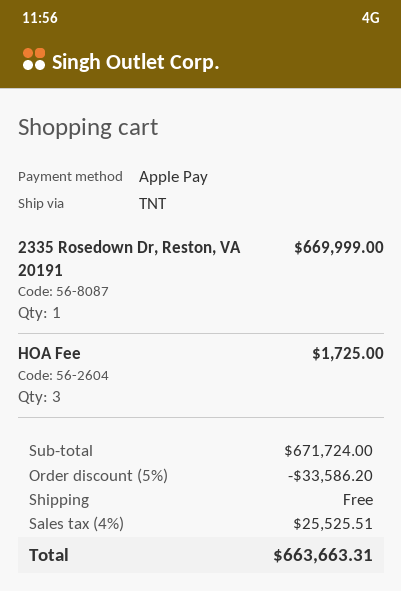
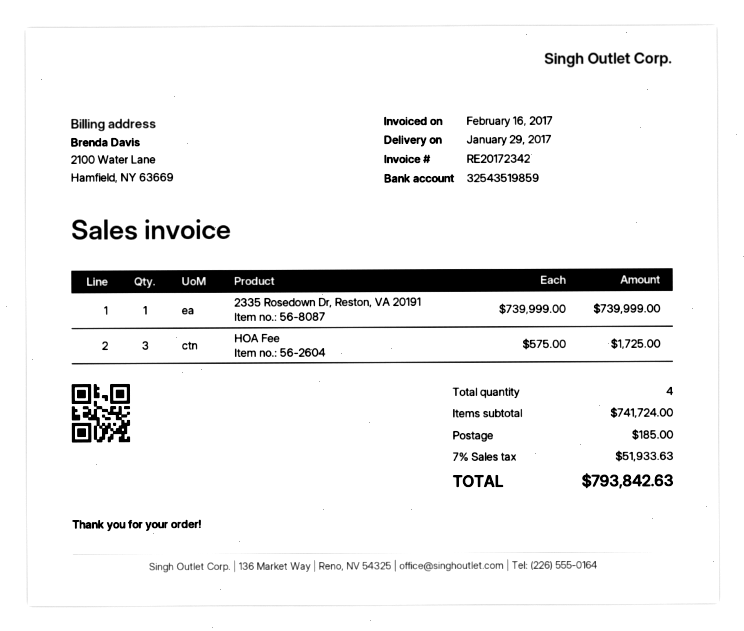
2335 Rosedown Dr, Reston, VA 20191: 1 for 669999.00 -> 1 for 739999.00
subtotal: 671724.00 -> 741724.00
discount: 5% = 33586.20 -> none
shipping: 0.00 -> 185.00
tax: 4% = 25525.51 -> 7% = 51933.63
total: 663663.31 -> 793842.63

